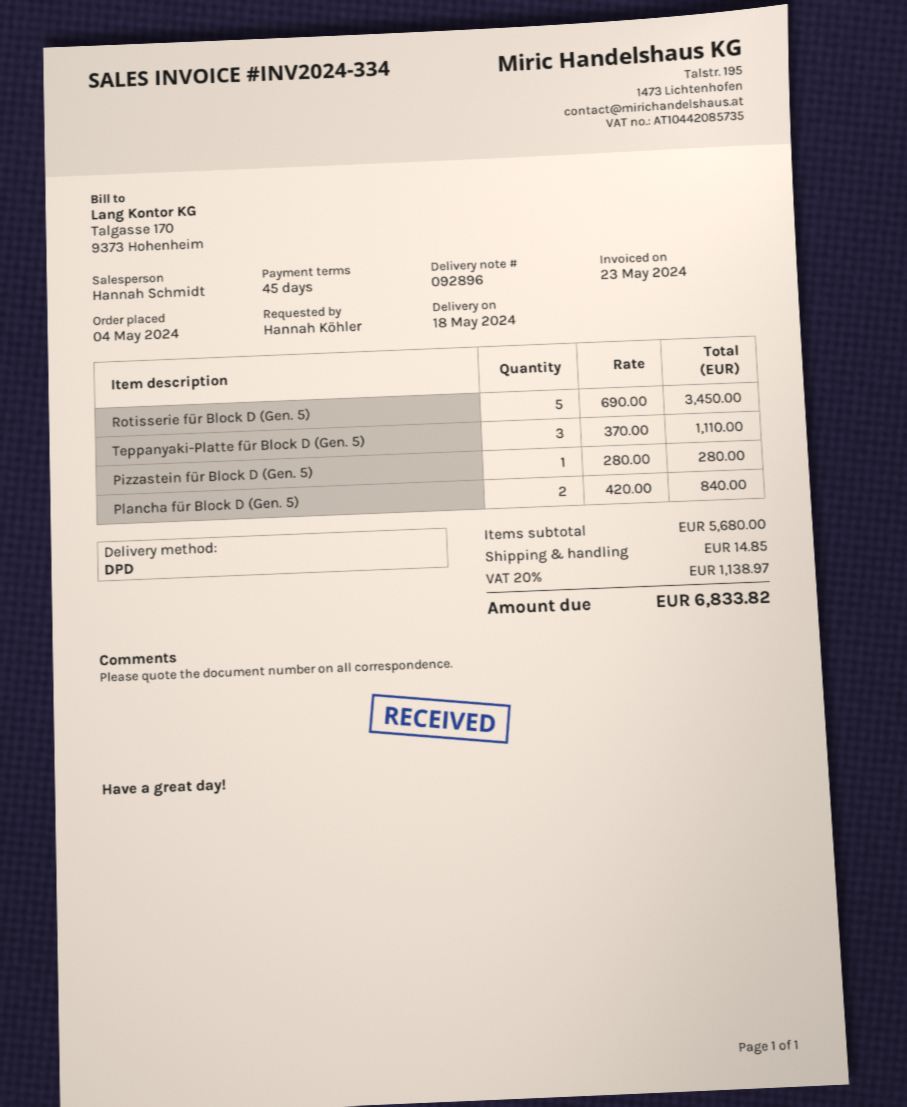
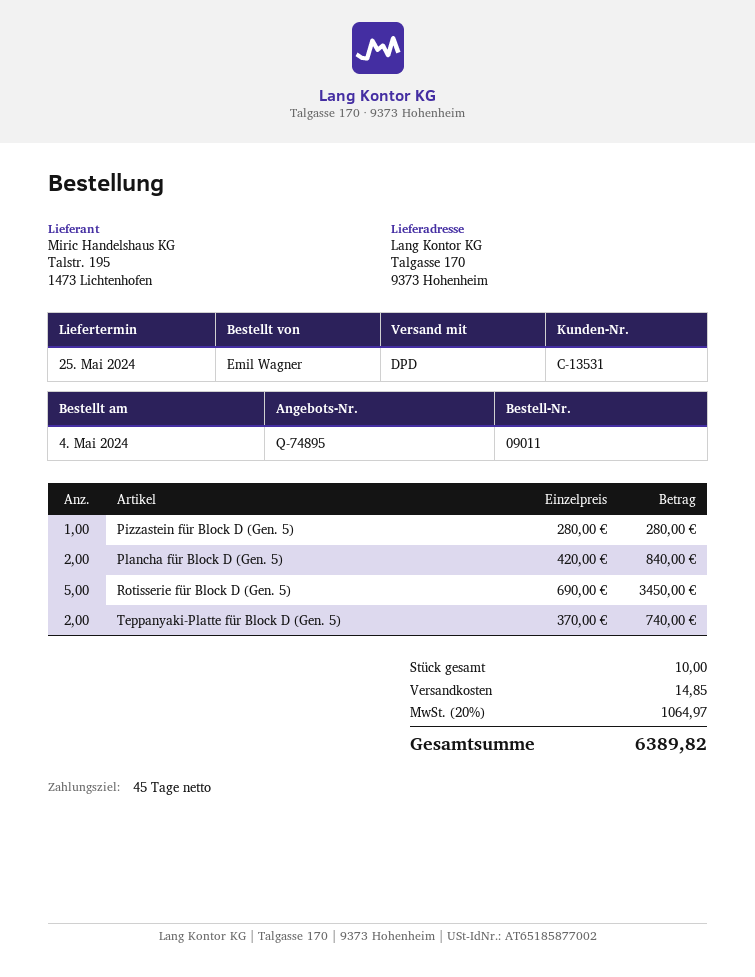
delivery date: 2024-05-18 -> 2024-05-25
ordered by: Hannah Köhler -> Emil Wagner
Teppanyaki-Platte für Block D (Gen. 5): 3 x 370.00 = 1110.00 -> 2 x 370.00 = 740.00
tax: 20% = 1138.97 -> 20% = 1064.97
total: 6833.82 -> 6389.82

